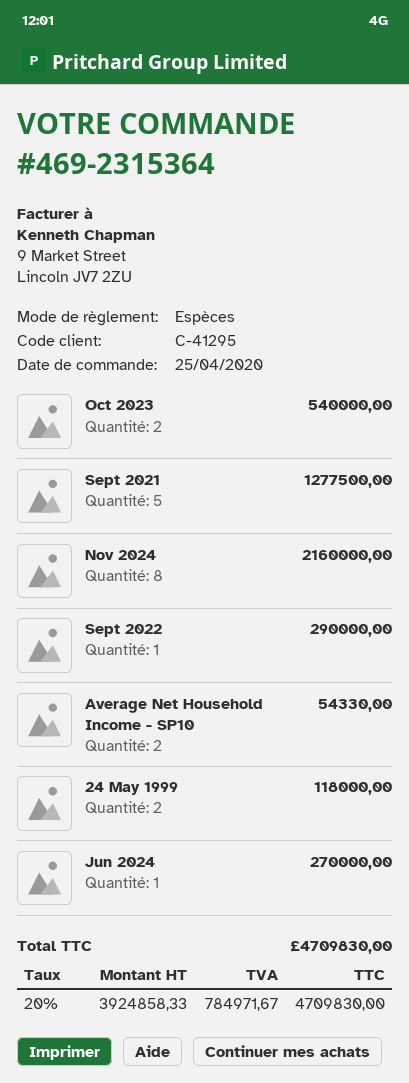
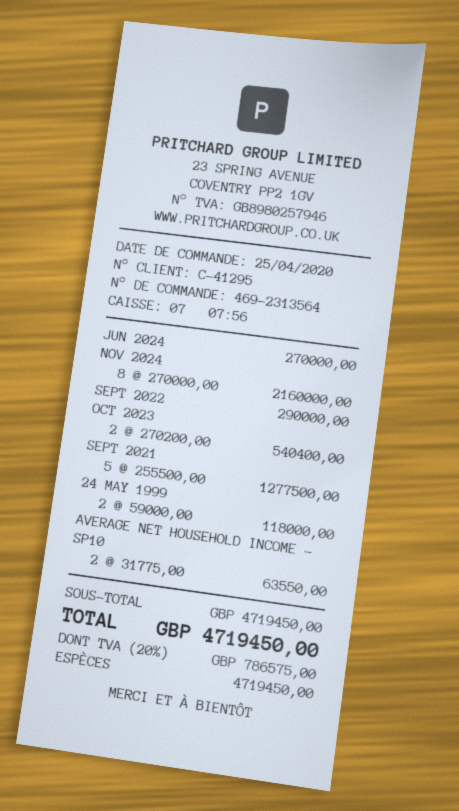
order number: 469-2315364 -> 469-2313564
Oct 2023: 2 for 540000.00 -> 2 for 540400.00
Average Net Household Income - SP10: 2 for 54330.00 -> 2 for 63550.00
tax: 20% = 784971.67 -> 20% = 786575.00
total: 4709830.00 -> 4719450.00

